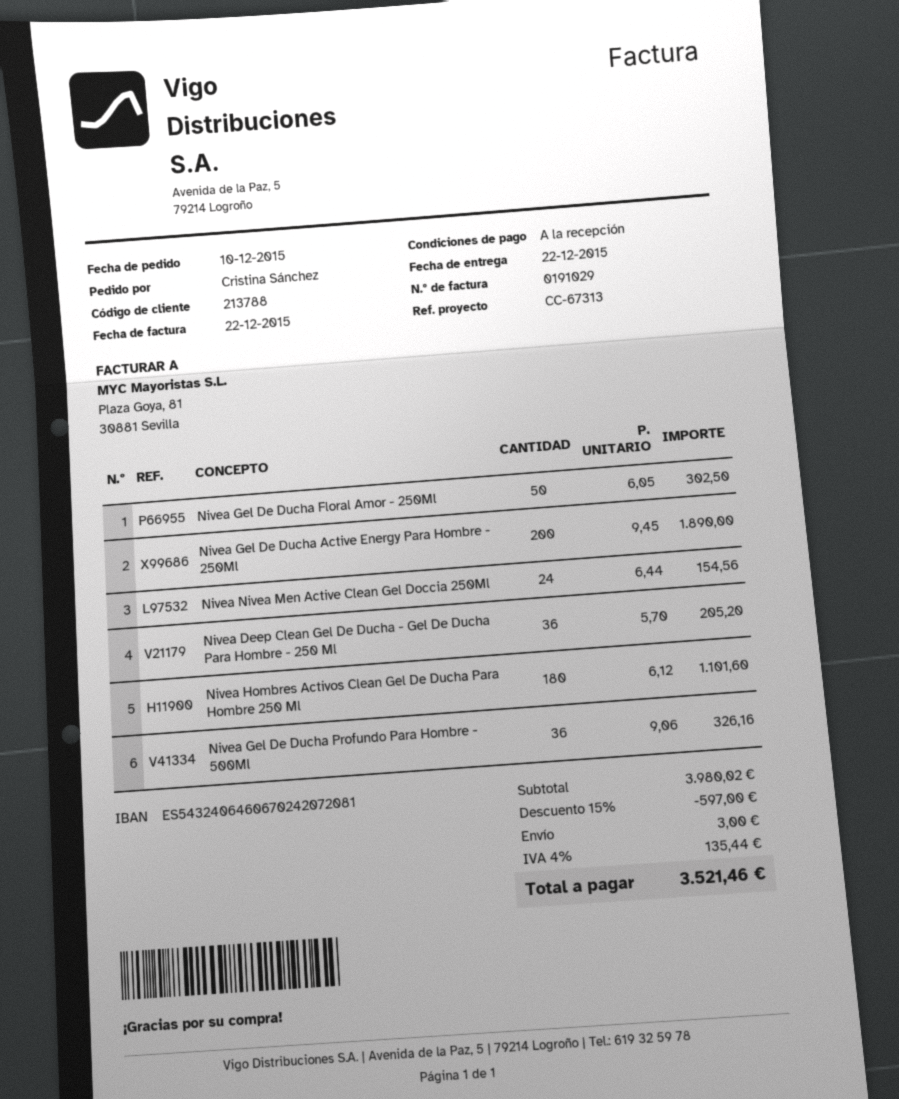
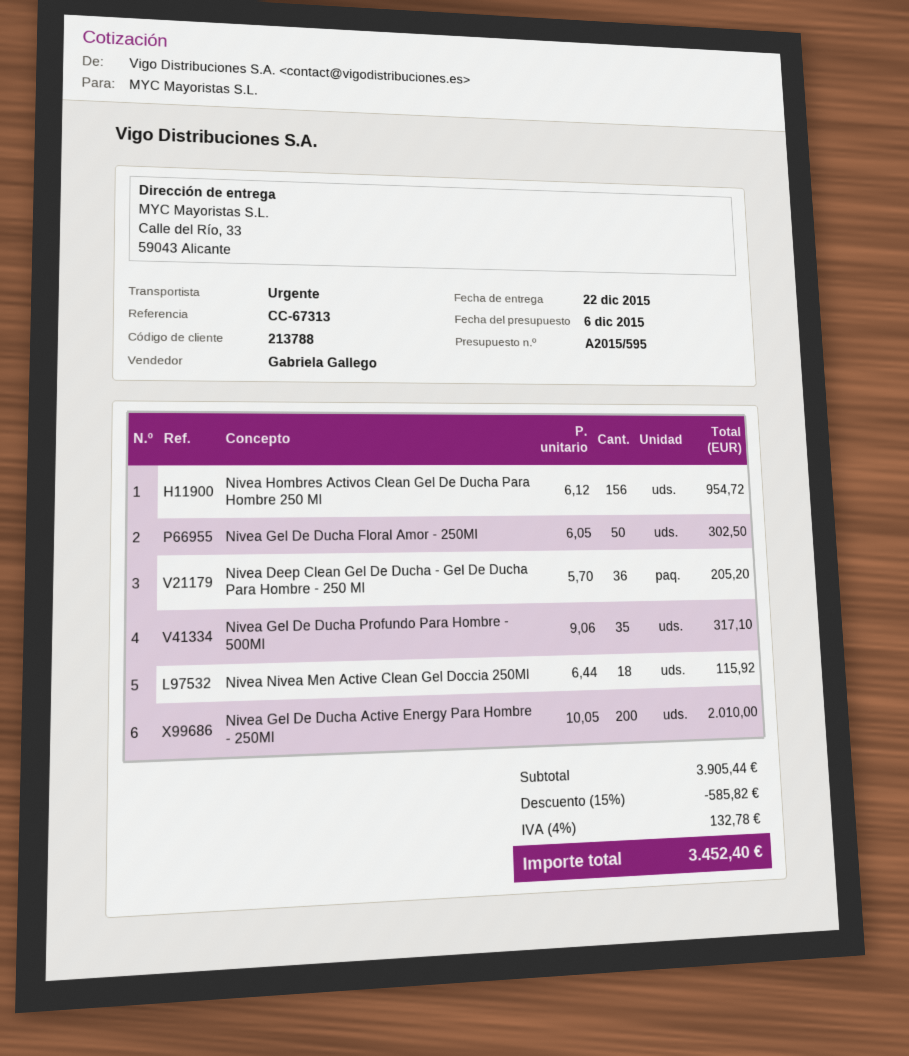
Nivea Gel De Ducha Active Energy Para Hombre - 250Ml: 200 x 9.45 = 1890.00 -> 200 x 10.05 = 2010.00
Nivea Nivea Men Active Clean Gel Doccia 250Ml: 24 x 6.44 = 154.56 -> 18 x 6.44 = 115.92
Nivea Hombres Activos Clean Gel De Ducha Para Hombre 250 Ml: 180 x 6.12 = 1101.60 -> 156 x 6.12 = 954.72
Nivea Gel De Ducha Profundo Para Hombre - 500Ml: 36 x 9.06 = 326.16 -> 35 x 9.06 = 317.10
subtotal: 3980.02 -> 3905.44
discount: 15% = 597.00 -> 15% = 585.82
shipping: 3.00 -> none
tax: 4% = 135.44 -> 4% = 132.78
total: 3521.46 -> 3452.40

